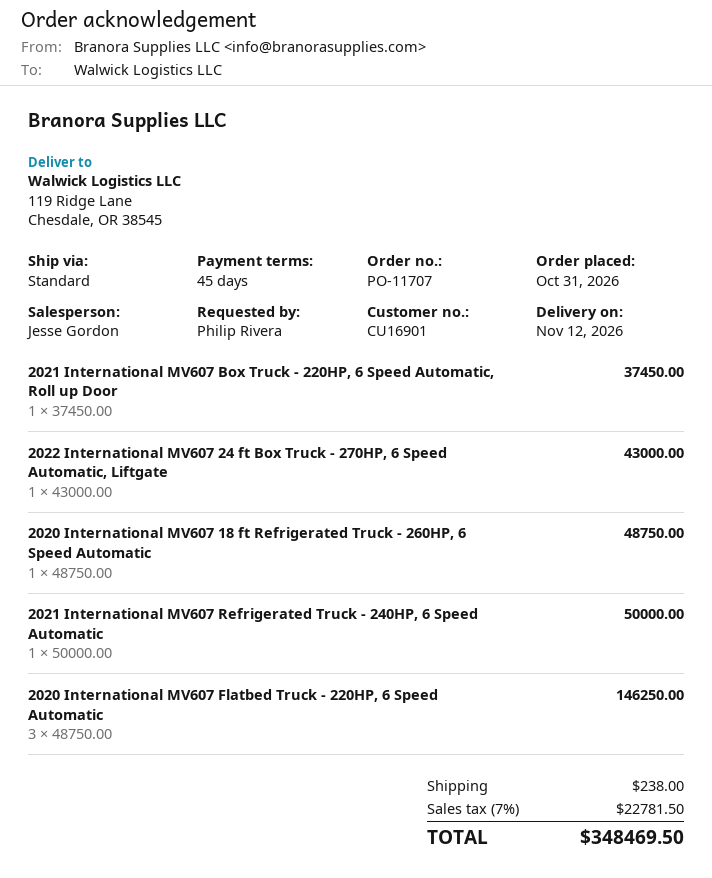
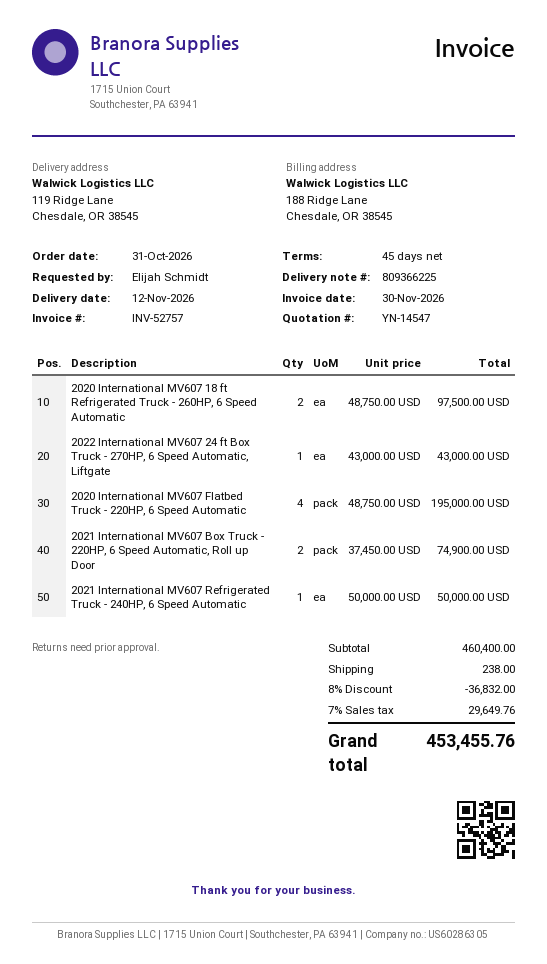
ordered by: Philip Rivera -> Elijah Schmidt
2021 International MV607 Box Truck - 220HP, 6 Speed Automatic, Roll up Door: 1 x 37450.00 = 37450.00 -> 2 x 37450.00 = 74900.00
2020 International MV607 18 ft Refrigerated Truck - 260HP, 6 Speed Automatic: 1 x 48750.00 = 48750.00 -> 2 x 48750.00 = 97500.00
2020 International MV607 Flatbed Truck - 220HP, 6 Speed Automatic: 3 x 48750.00 = 146250.00 -> 4 x 48750.00 = 195000.00
discount: none -> 8% = 36832.00
tax: 7% = 22781.50 -> 7% = 29649.76
total: 348469.50 -> 453455.76

